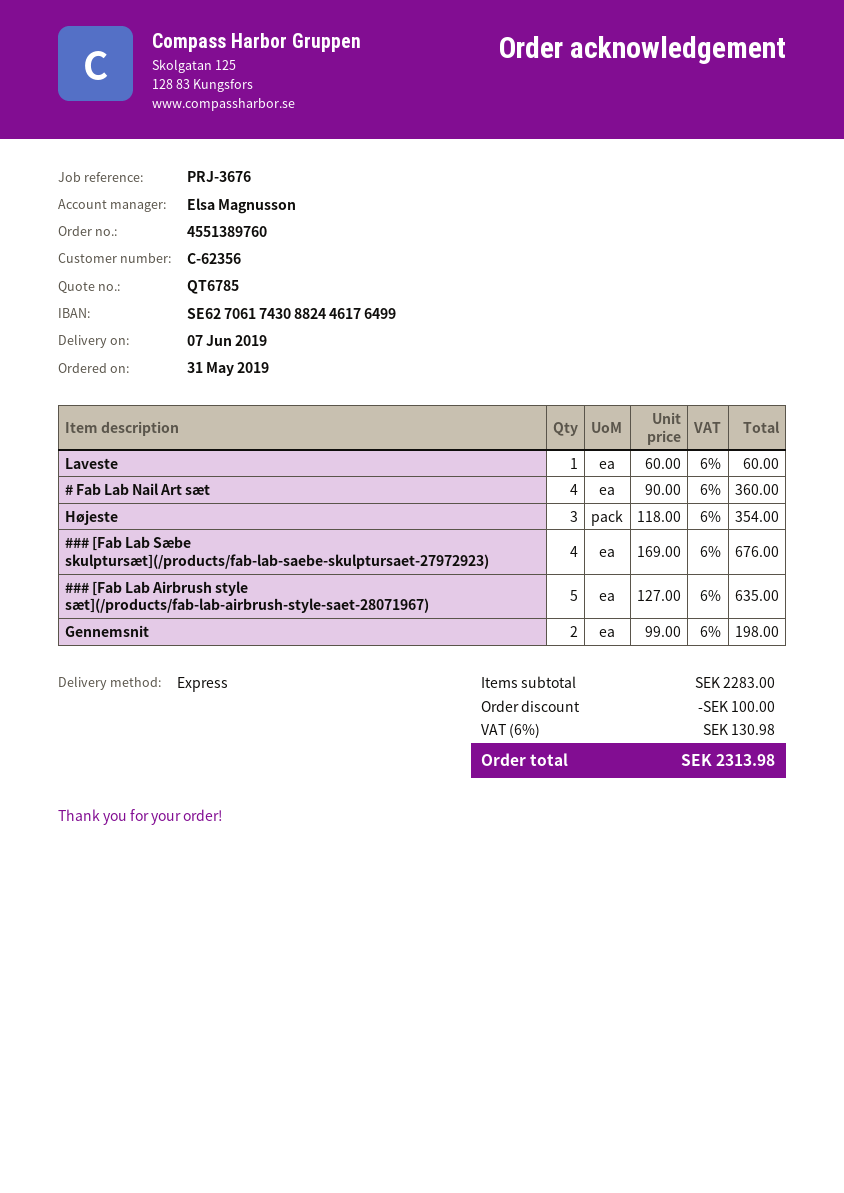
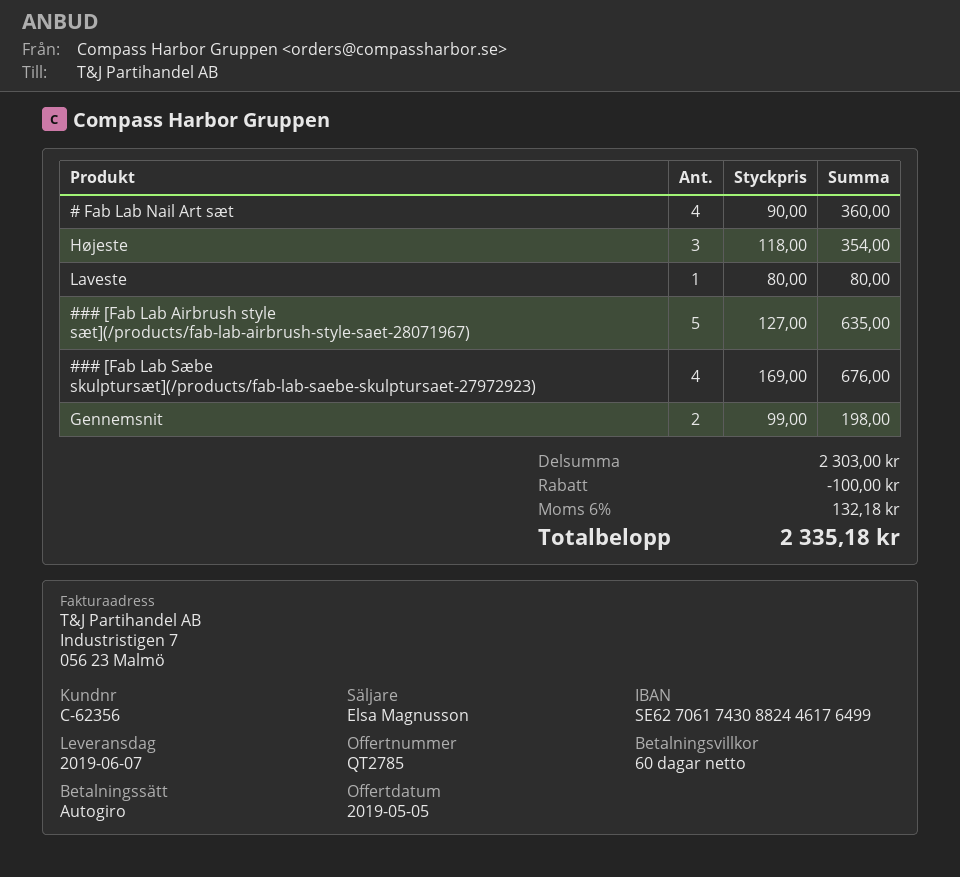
quote number: QT6785 -> QT2785
Laveste: 1 x 60.00 = 60.00 -> 1 x 80.00 = 80.00
subtotal: 2283.00 -> 2303.00
tax: 6% = 130.98 -> 6% = 132.18
total: 2313.98 -> 2335.18

